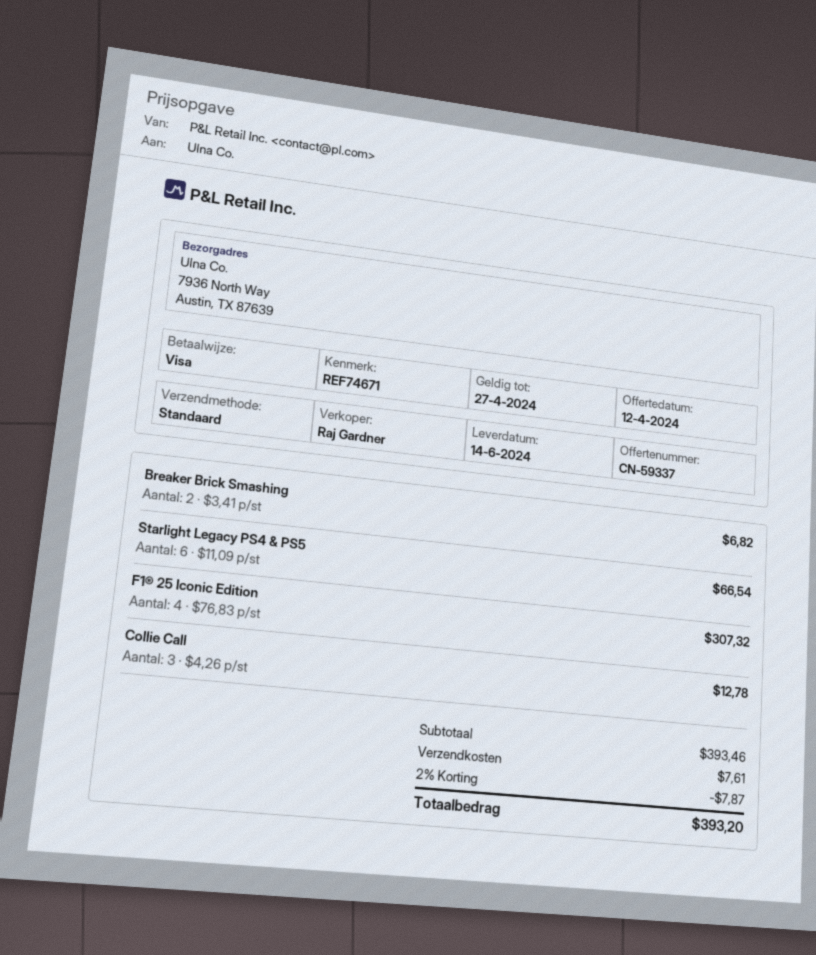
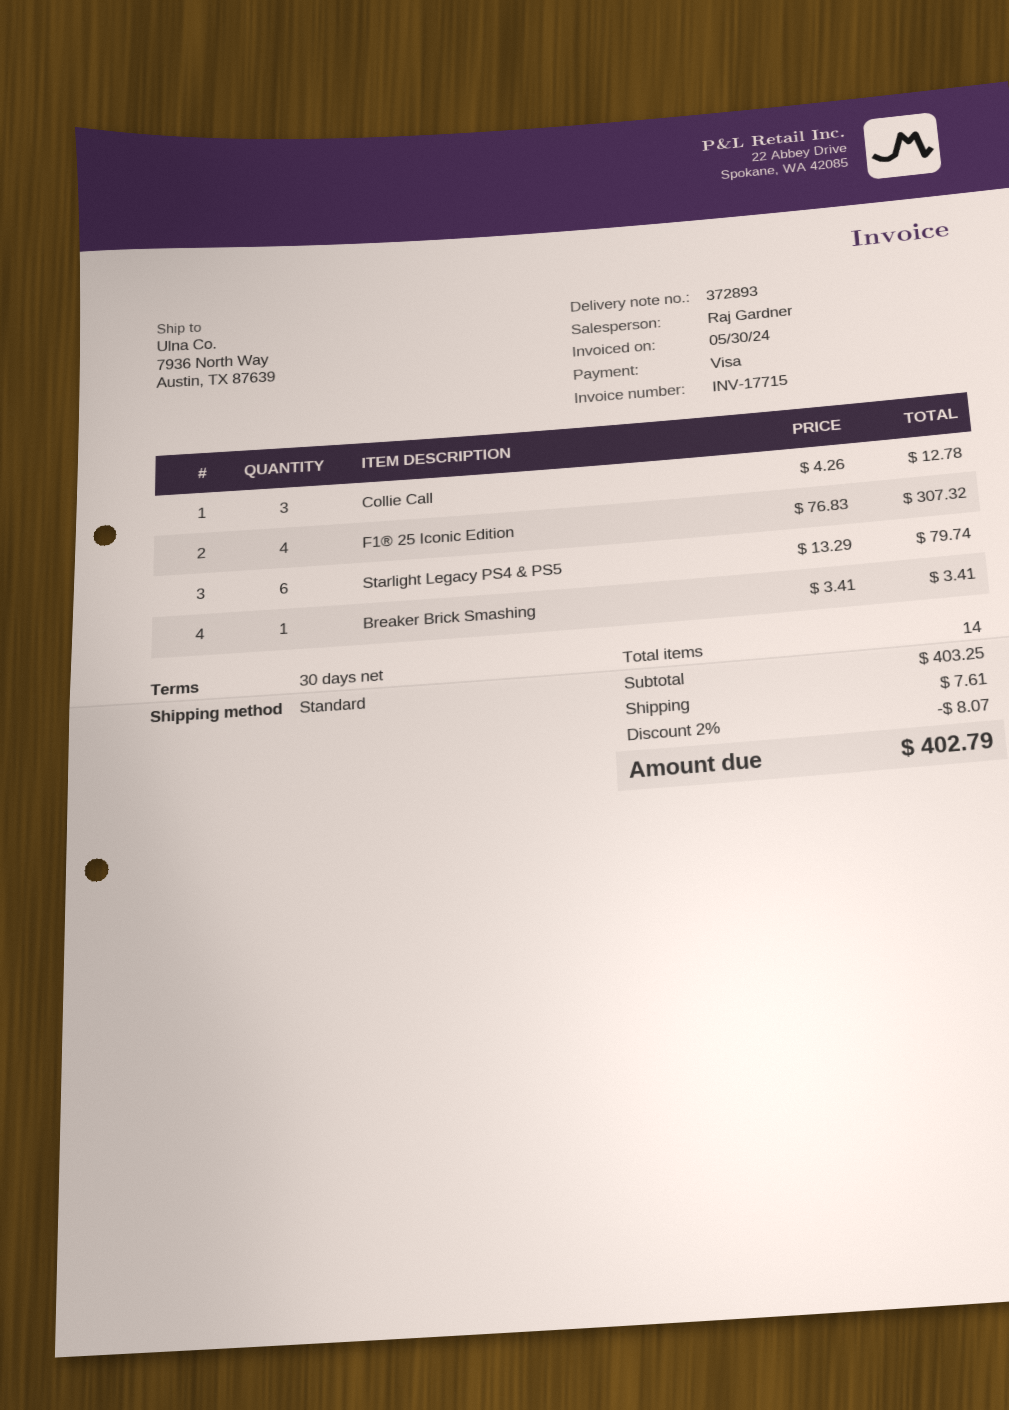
Breaker Brick Smashing: 2 x 3.41 = 6.82 -> 1 x 3.41 = 3.41
Starlight Legacy PS4 & PS5: 6 x 11.09 = 66.54 -> 6 x 13.29 = 79.74
subtotal: 393.46 -> 403.25
discount: 2% = 7.87 -> 2% = 8.07
total: 393.20 -> 402.79

